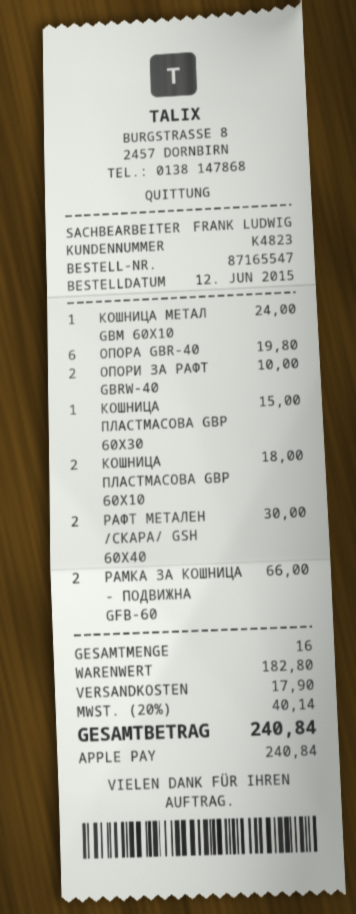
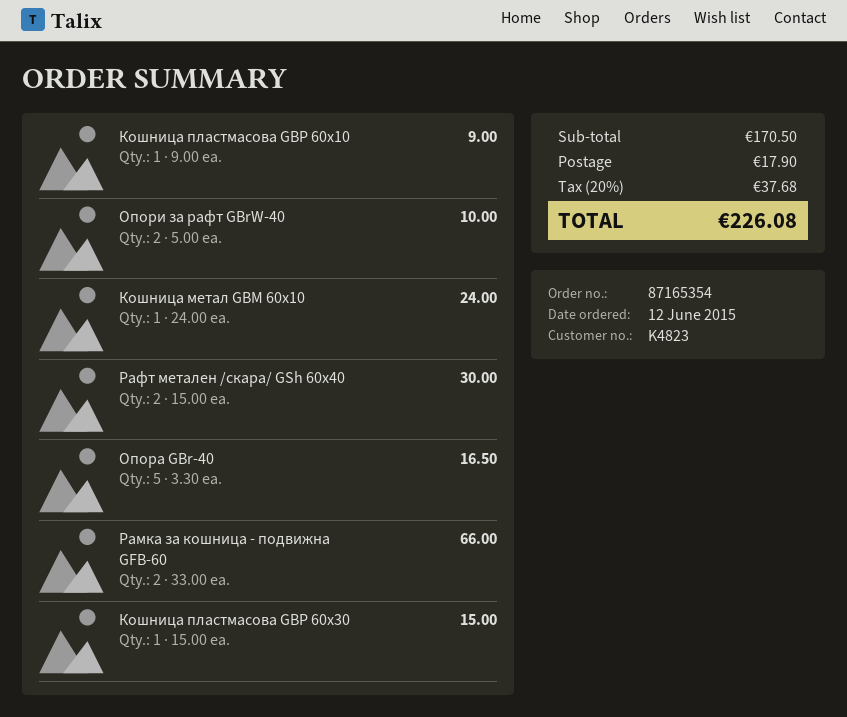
order number: 87165547 -> 87165354
ОПОРА GBR-40: 6 for 19.80 -> 5 for 16.50
КОШНИЦА ПЛАСТМАСОВА GBP 60Х10: 2 for 18.00 -> 1 for 9.00
subtotal: 182.80 -> 170.50
tax: 20% = 40.14 -> 20% = 37.68
total: 240.84 -> 226.08

